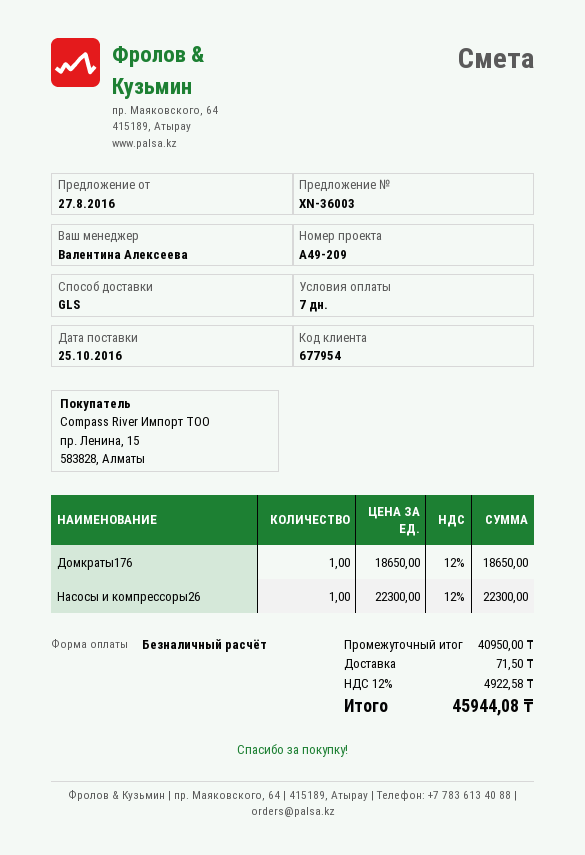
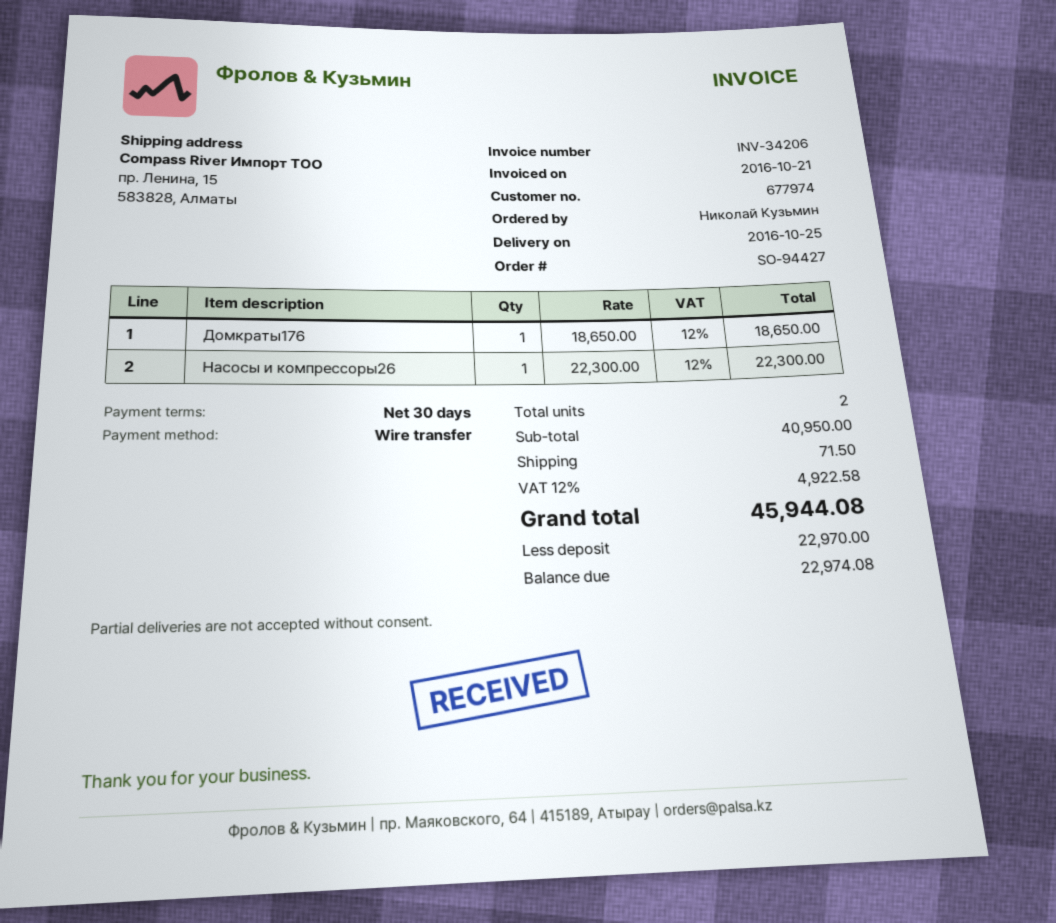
payment terms: 7 days -> 30 days
customer number: 677954 -> 677974

